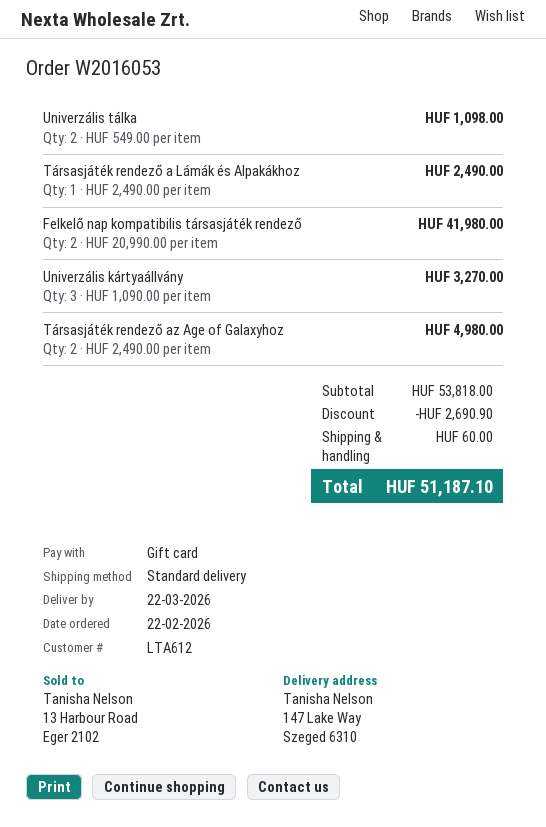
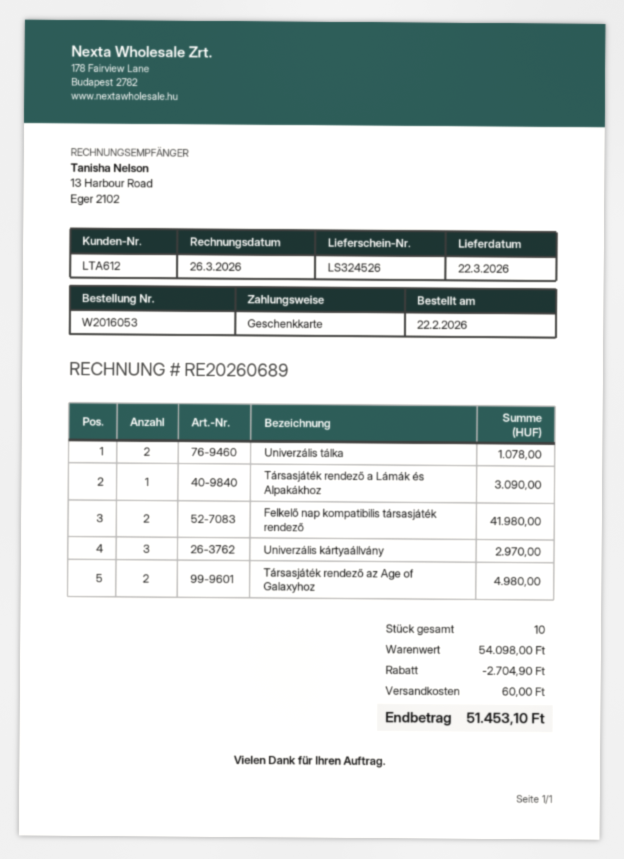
Univerzális tálka: 2 for 1098.00 -> 2 for 1078.00
Társasjáték rendező a Lámák és Alpakákhoz: 1 for 2490.00 -> 1 for 3090.00
Univerzális kártyaállvány: 3 for 3270.00 -> 3 for 2970.00
subtotal: 53818.00 -> 54098.00
discount: 2690.90 -> 2704.90
total: 51187.10 -> 51453.10

